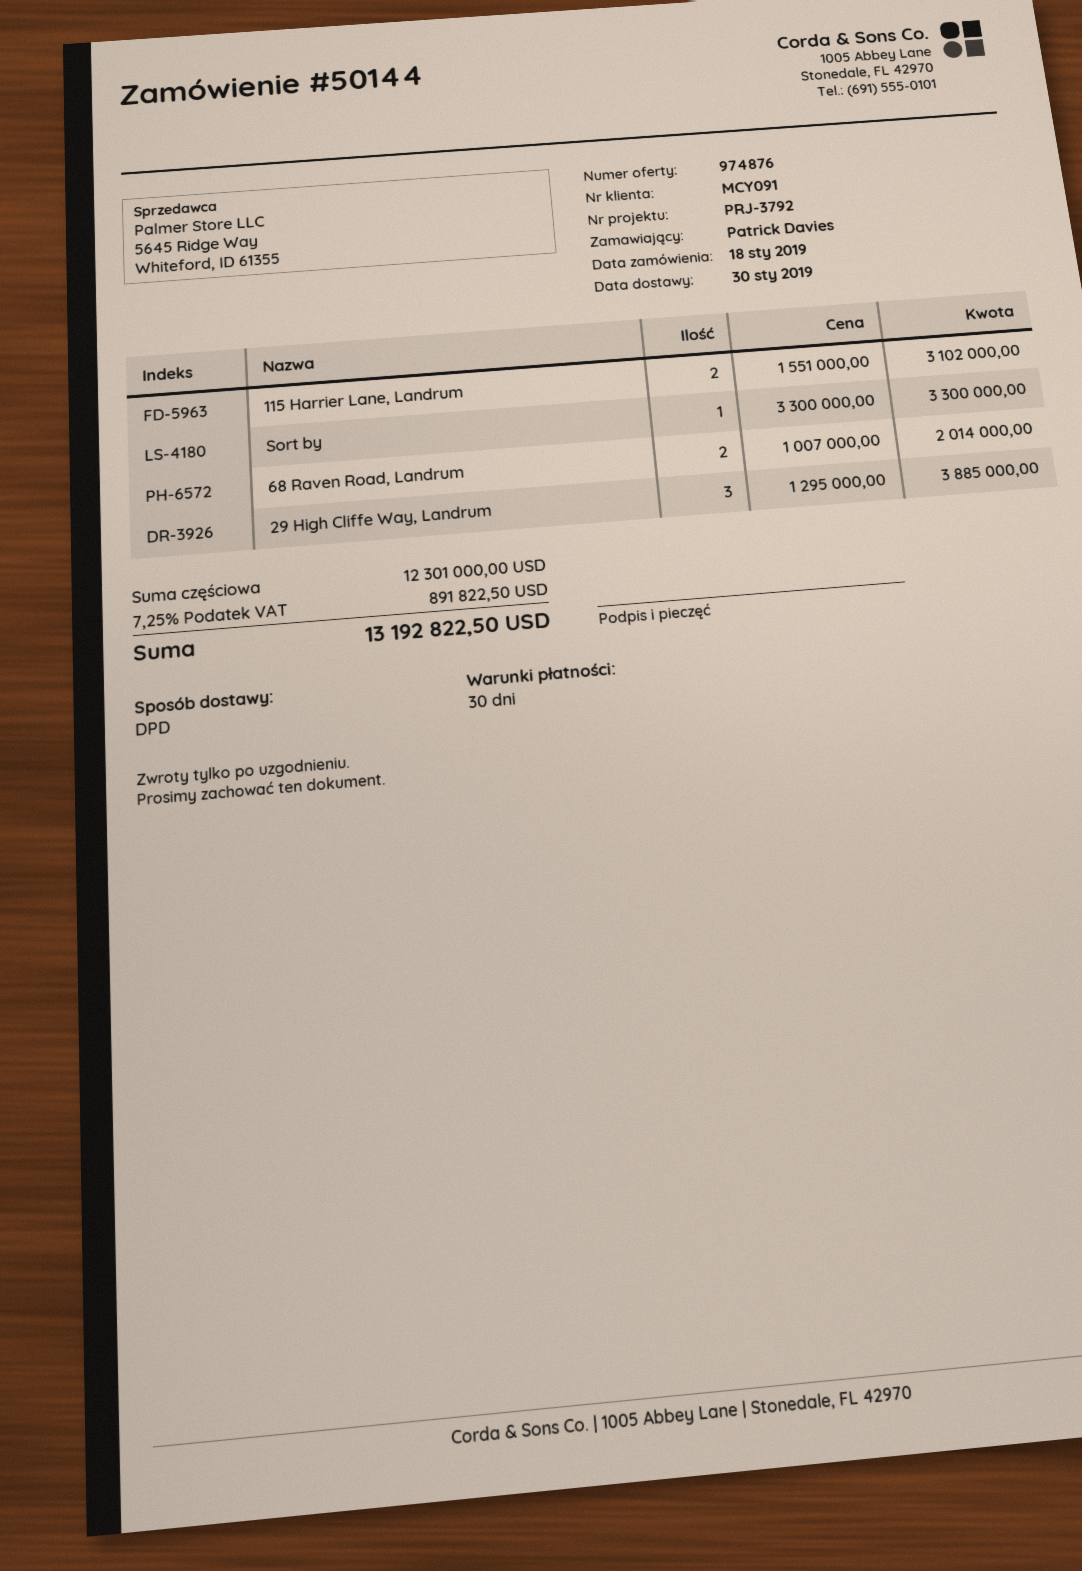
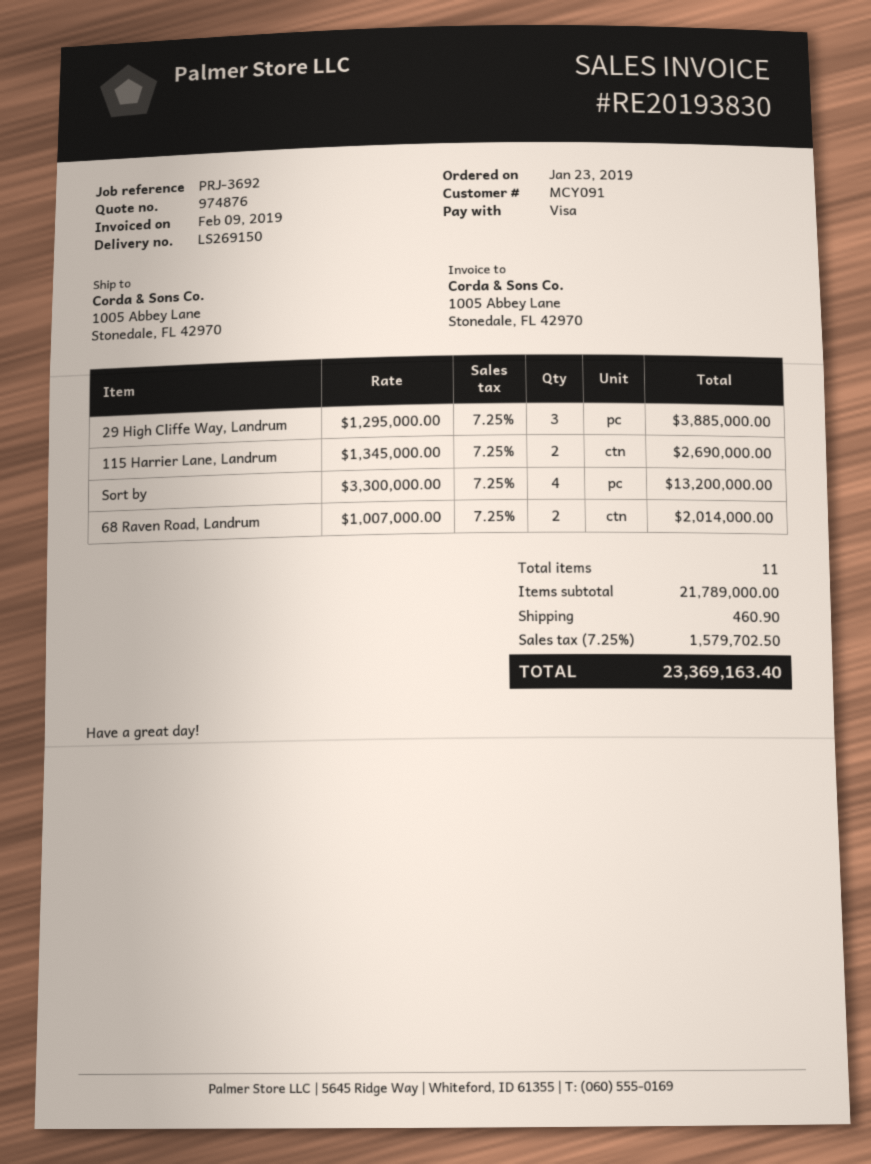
order date: 2019-01-18 -> 2019-01-23
reference: PRJ-3792 -> PRJ-3692
115 Harrier Lane, Landrum: 2 x 1551000.00 = 3102000.00 -> 2 x 1345000.00 = 2690000.00
Sort by: 1 x 3300000.00 = 3300000.00 -> 4 x 3300000.00 = 13200000.00
subtotal: 12301000.00 -> 21789000.00
shipping: none -> 460.90
tax: 7.25% = 891822.50 -> 7.25% = 1579702.50
total: 13192822.50 -> 23369163.40

